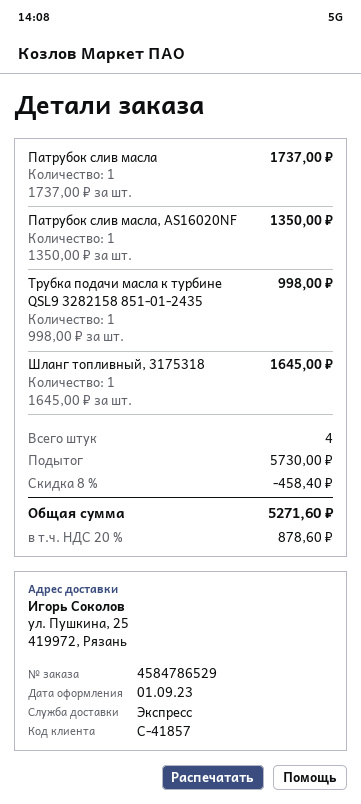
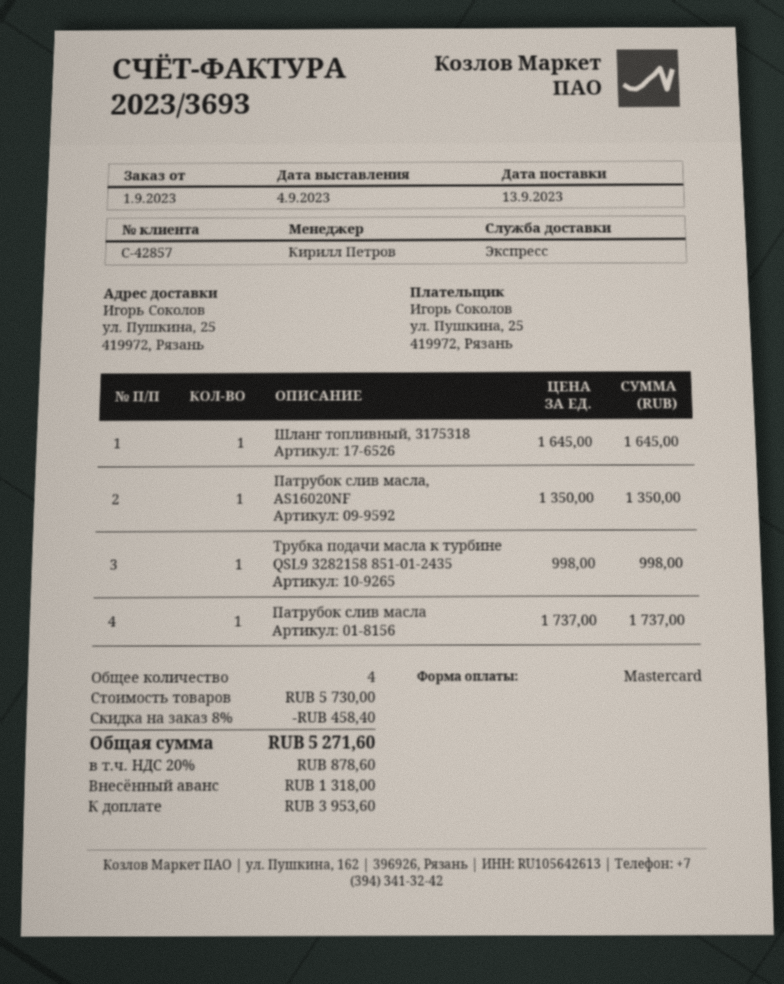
customer number: C-41857 -> C-42857

